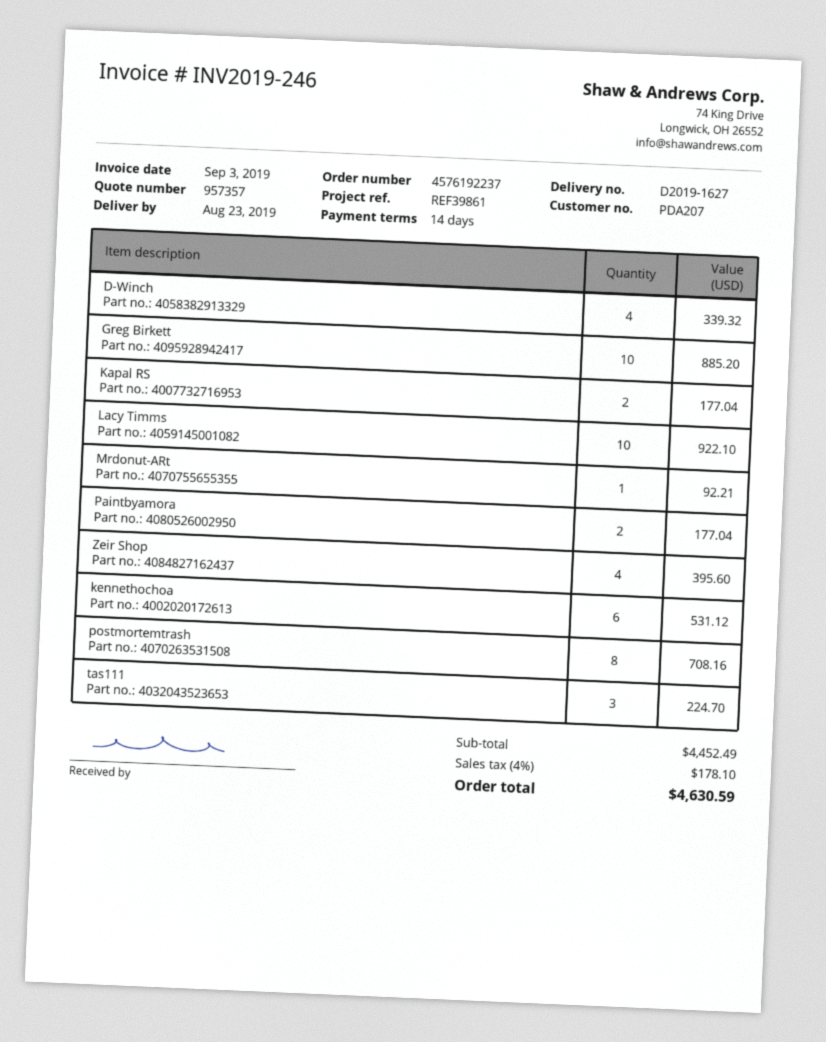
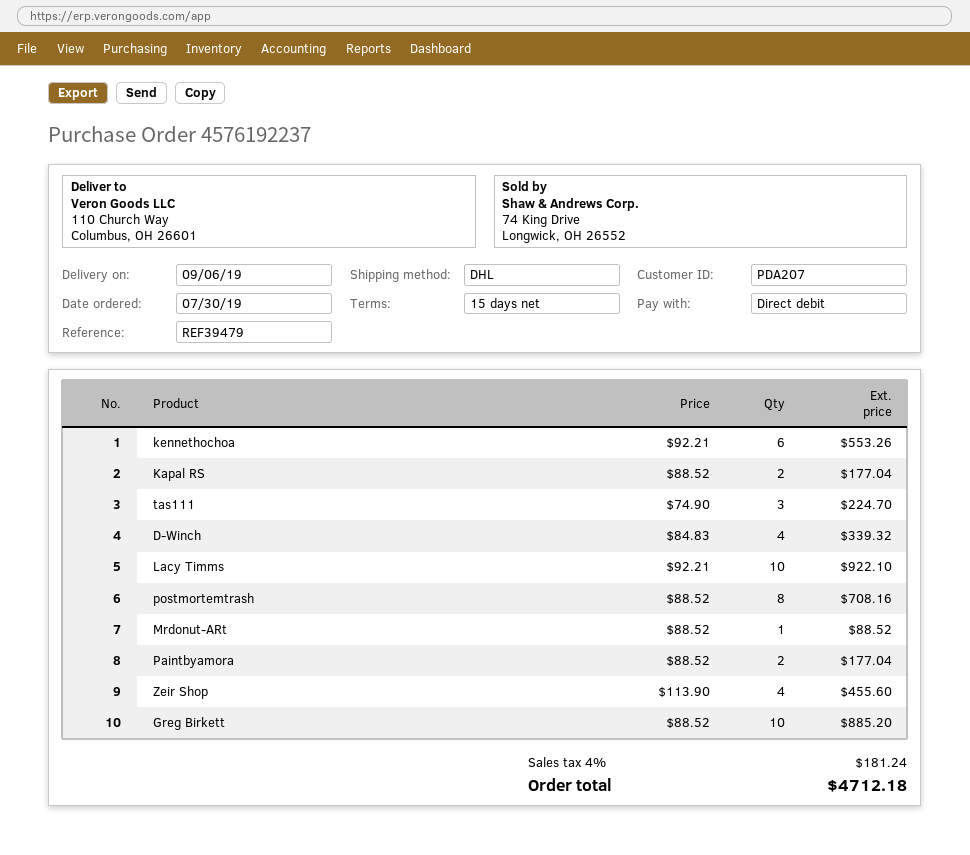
delivery date: 2019-08-23 -> 2019-09-06
payment terms: 14 days -> 15 days
reference: REF39861 -> REF39479
Mrdonut-ARt: 1 for 92.21 -> 1 for 88.52
Zeir Shop: 4 for 395.60 -> 4 for 455.60
kennethochoa: 6 for 531.12 -> 6 for 553.26
tax: 4% = 178.10 -> 4% = 181.24
total: 4630.59 -> 4712.18

